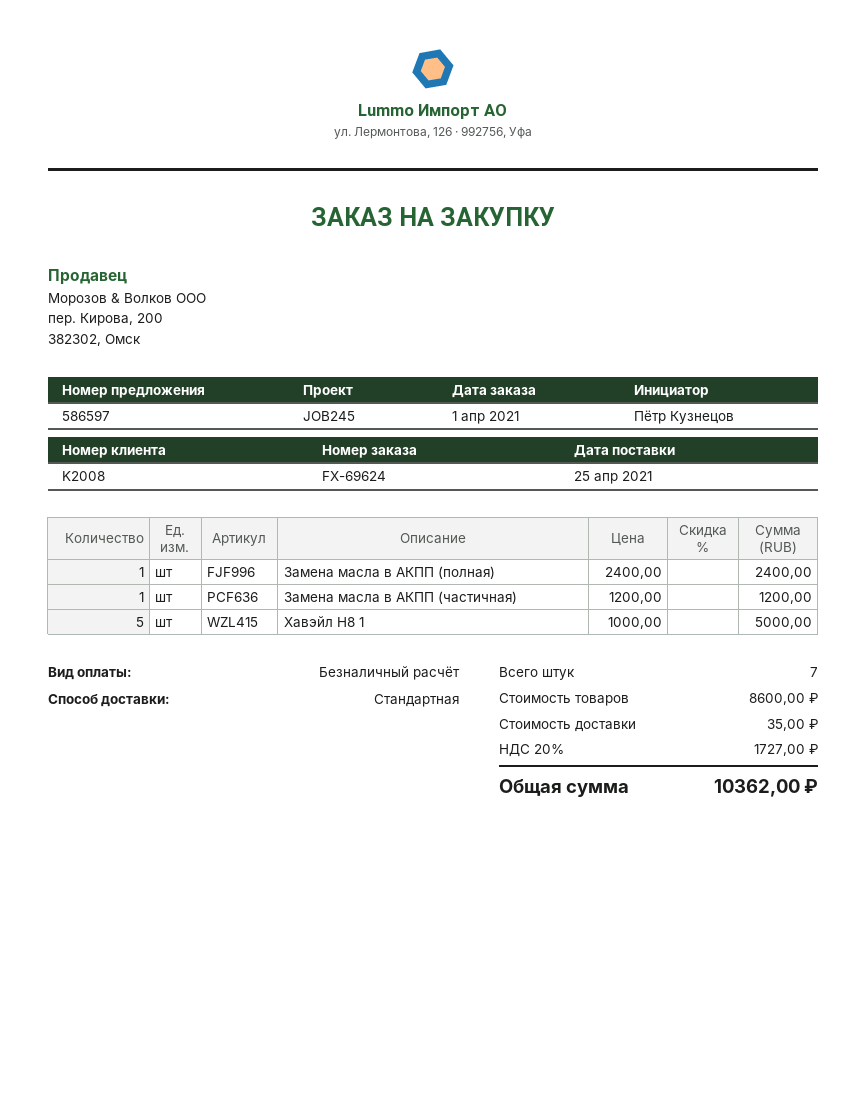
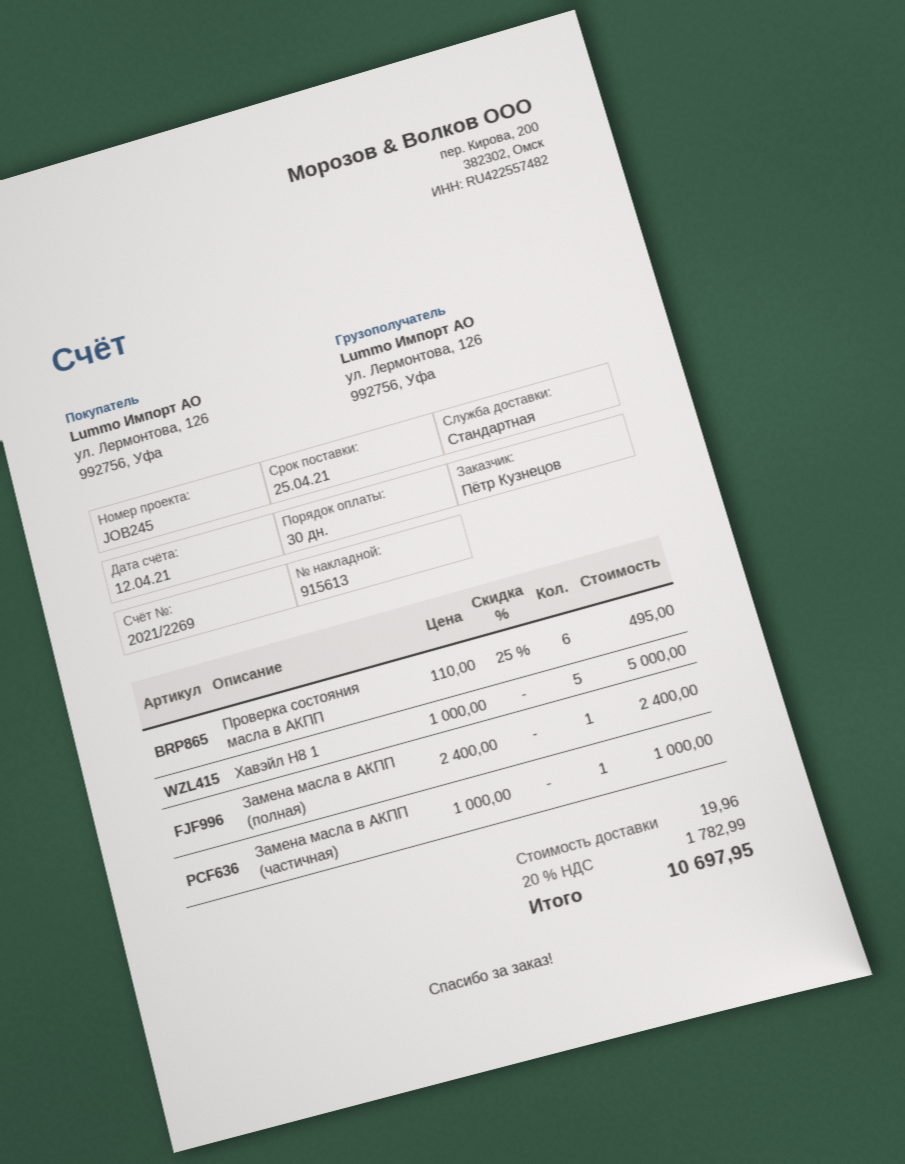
Замена масла в АКПП (частичная): 1 x 1200.00 = 1200.00 -> 1 x 1000.00 = 1000.00
Проверка состояния масла в АКПП: none -> 6 x 110.00 - 25% = 495.00
shipping: 35.00 -> 19.96
tax: 20% = 1727.00 -> 20% = 1782.99
total: 10362.00 -> 10697.95

